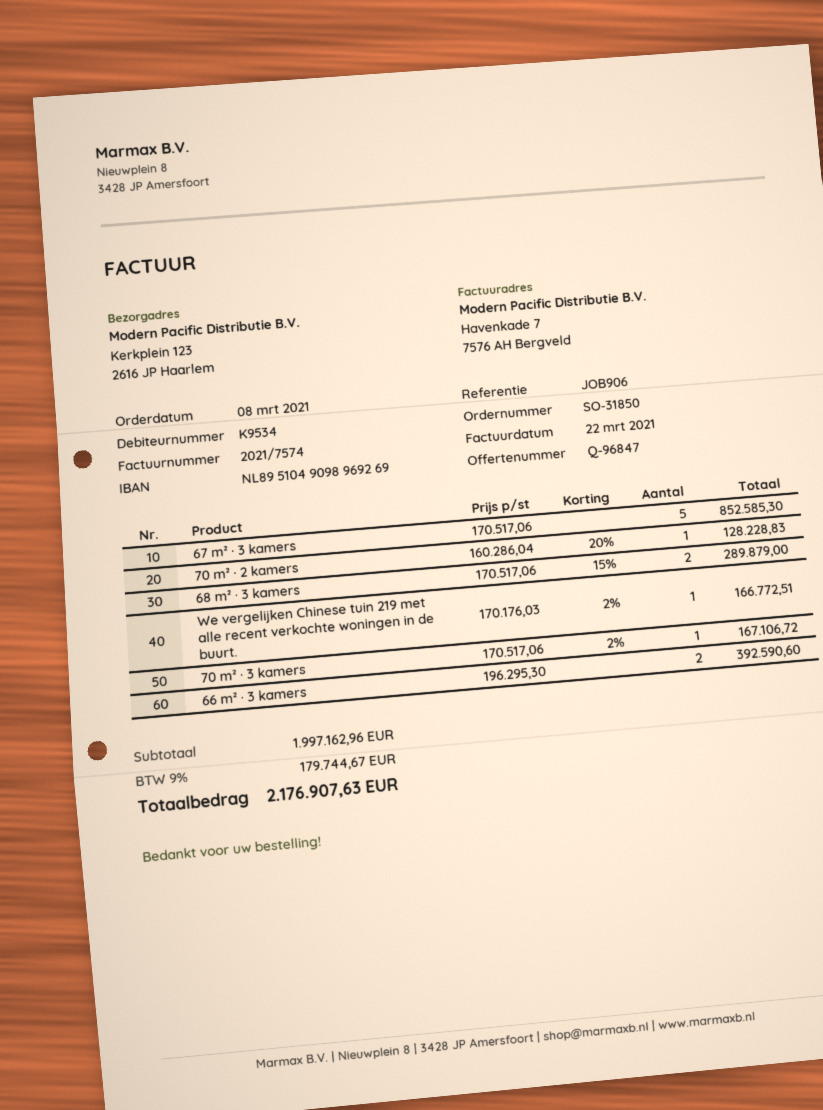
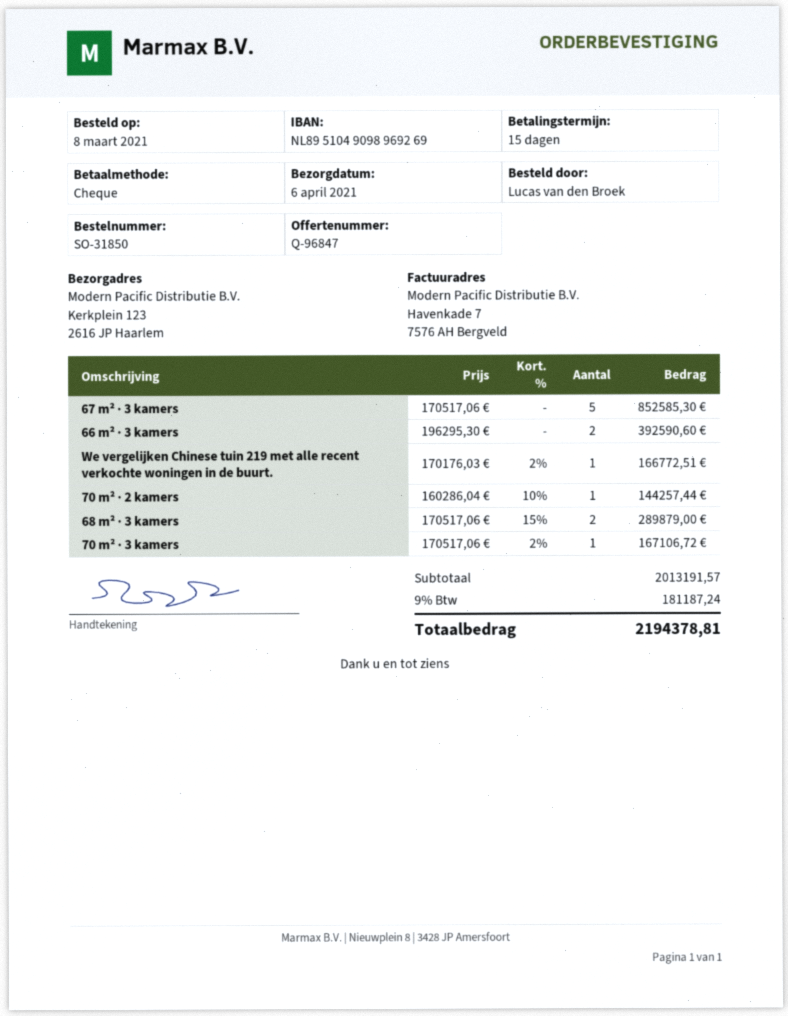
70 m² · 2 kamers: 1 x 160286.04 - 20% = 128228.83 -> 1 x 160286.04 - 10% = 144257.44
subtotal: 1997162.96 -> 2013191.57
tax: 9% = 179744.67 -> 9% = 181187.24
total: 2176907.63 -> 2194378.81

